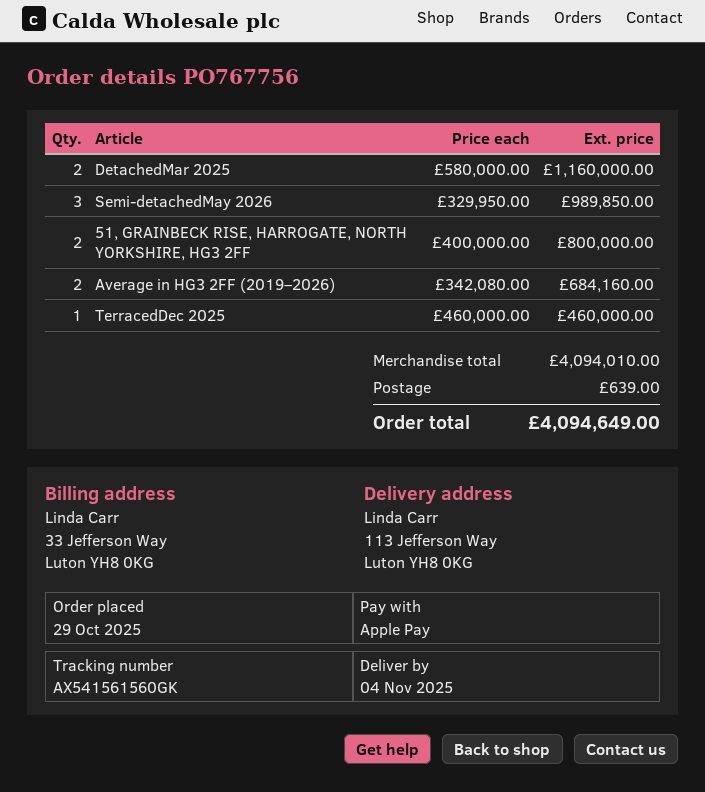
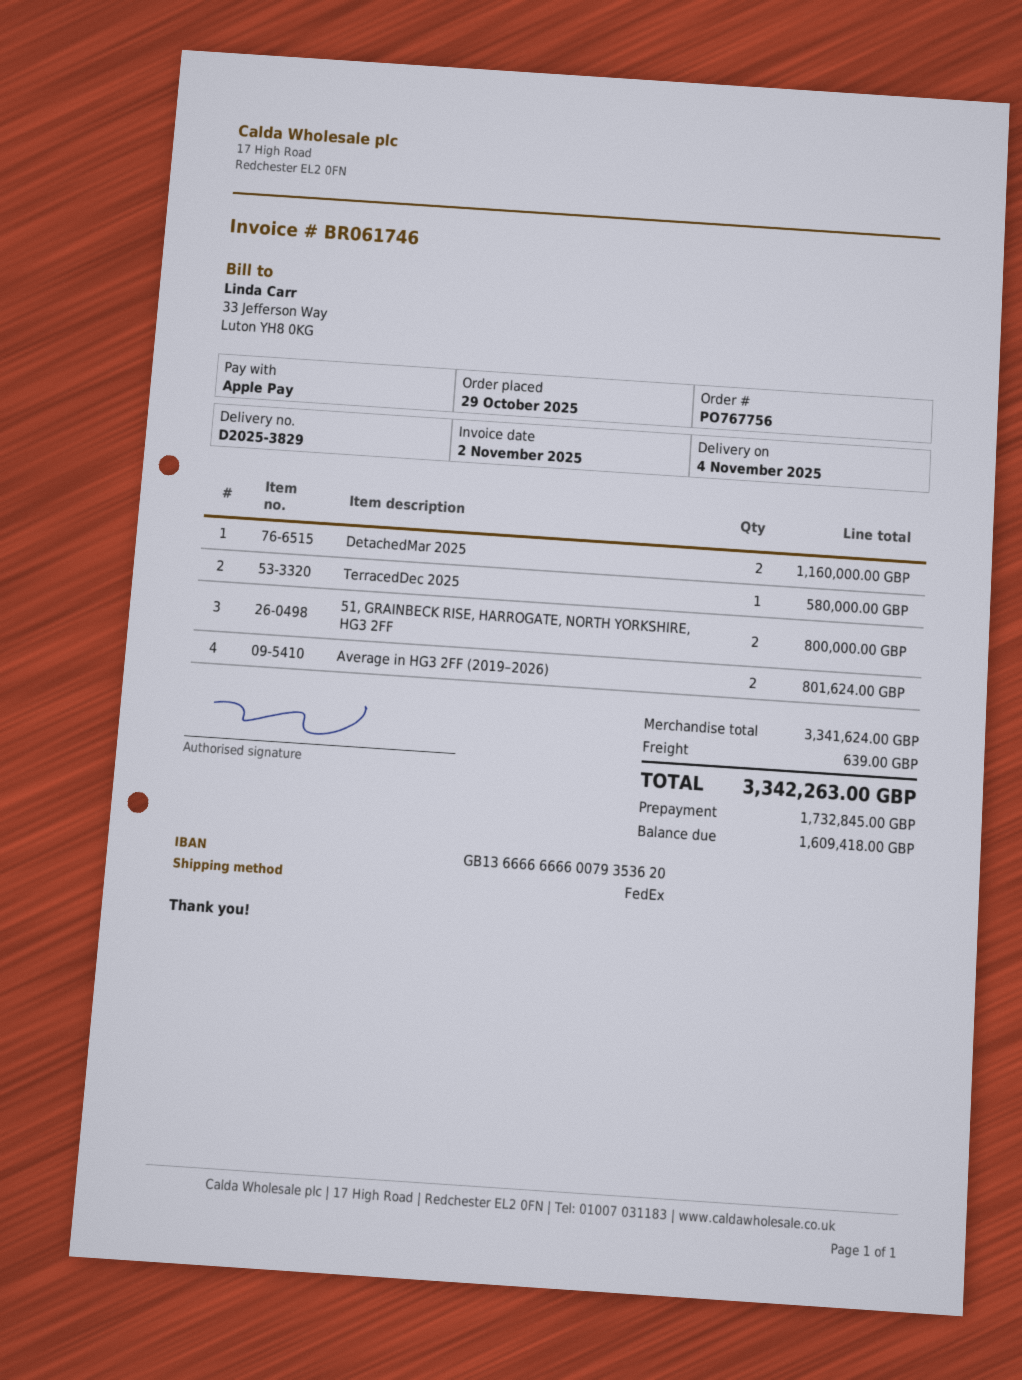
Semi-detachedMay 2026: 3 for 989850.00 -> none
Average in HG3 2FF (2019–2026): 2 for 684160.00 -> 2 for 801624.00
TerracedDec 2025: 1 for 460000.00 -> 1 for 580000.00
subtotal: 4094010.00 -> 3341624.00
total: 4094649.00 -> 3342263.00

